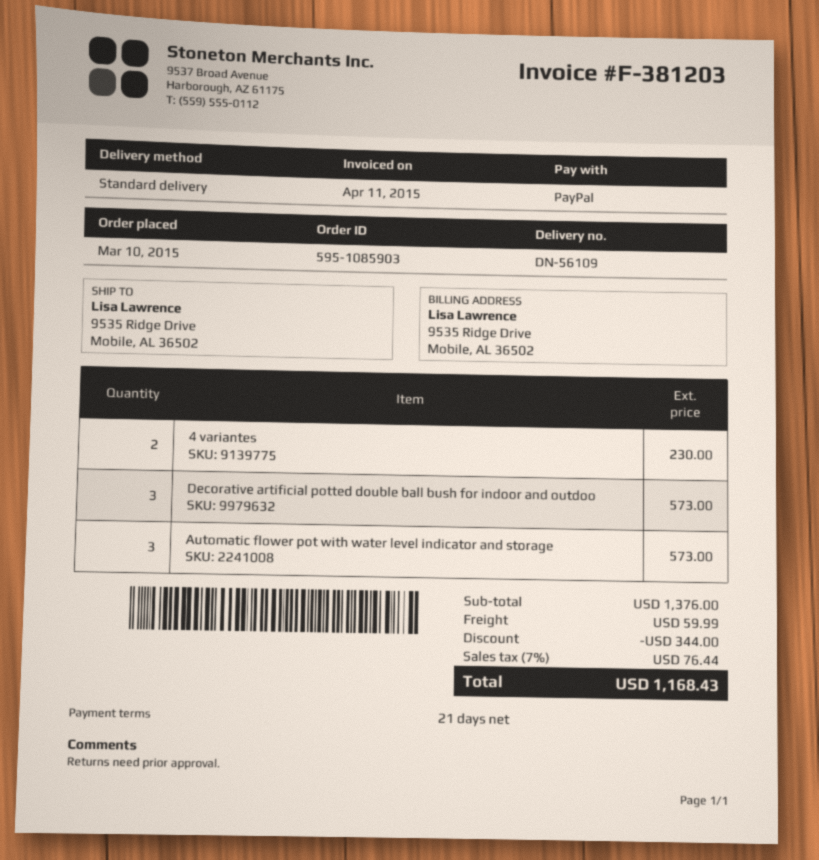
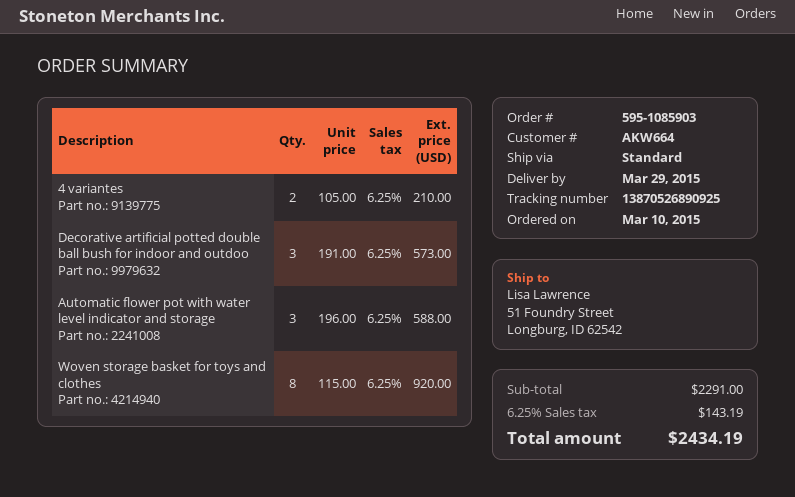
ship to: 9535 Ridge Drive, Mobile, AL 36502 -> 51 Foundry Street, Longburg, ID 62542
4 variantes: 2 for 230.00 -> 2 for 210.00
Automatic flower pot with water level indicator and storage: 3 for 573.00 -> 3 for 588.00
Woven storage basket for toys and clothes: none -> 8 for 920.00
subtotal: 1376.00 -> 2291.00
discount: 344.00 -> none
shipping: 59.99 -> none
tax: 7% = 76.44 -> 6.25% = 143.19
total: 1168.43 -> 2434.19

